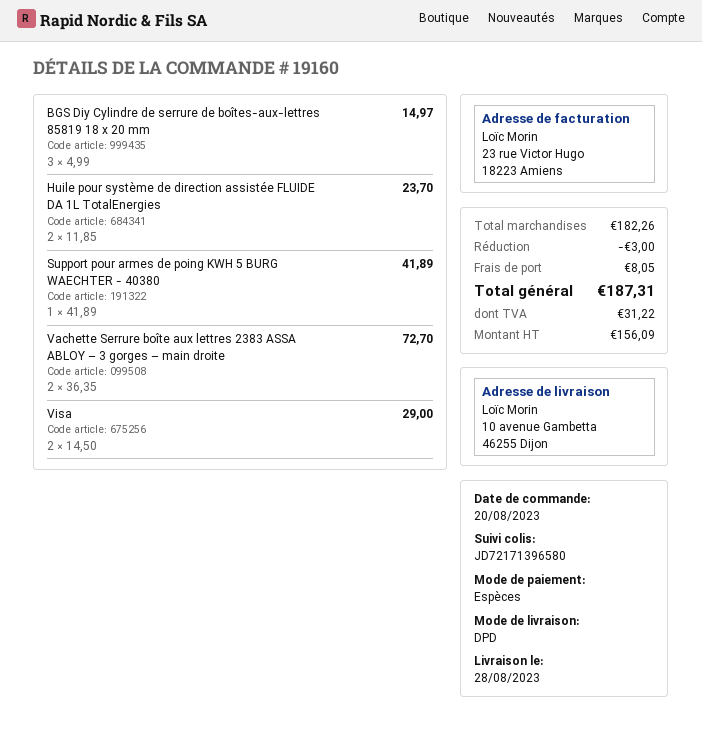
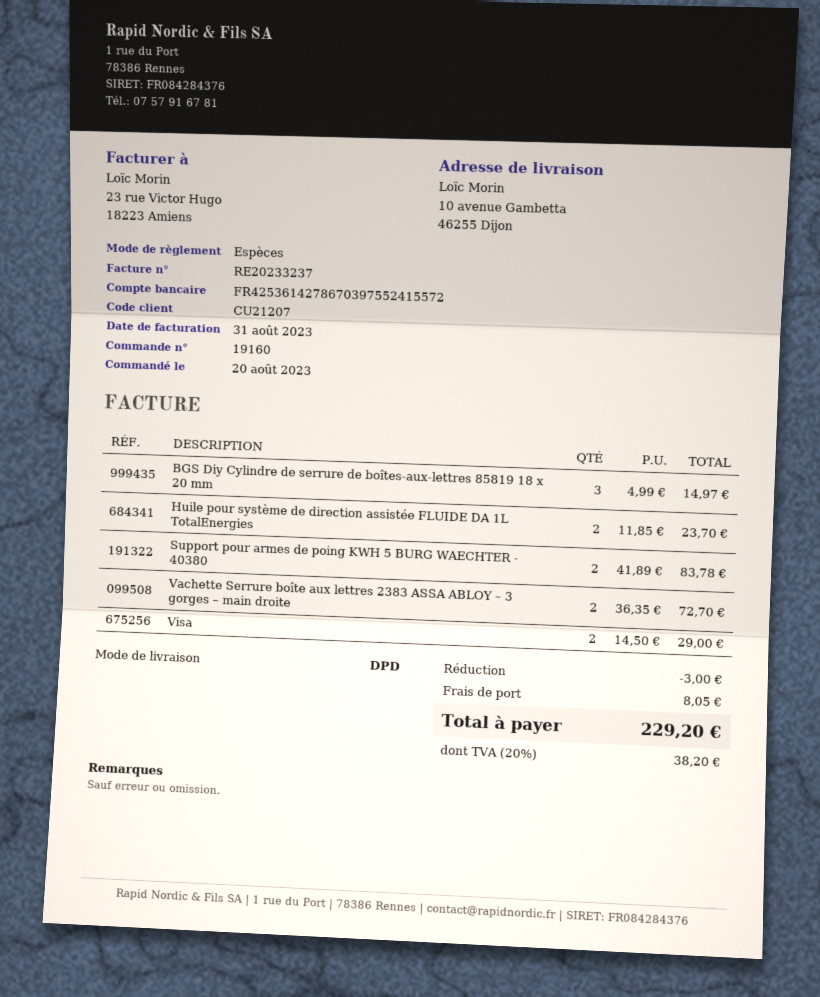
Support pour armes de poing KWH 5 BURG WAECHTER - 40380: 1 x 41.89 = 41.89 -> 2 x 41.89 = 83.78
tax: 31.22 -> 38.20
total: 187.31 -> 229.20

